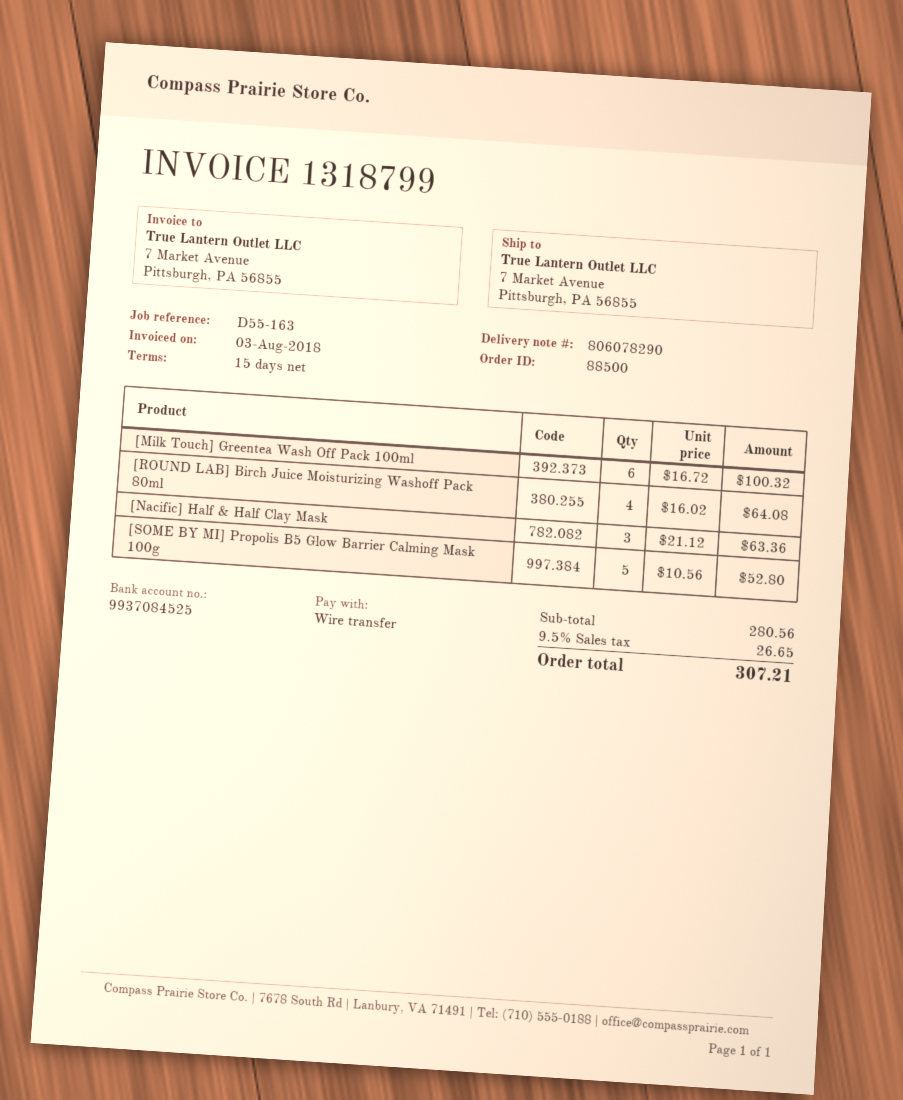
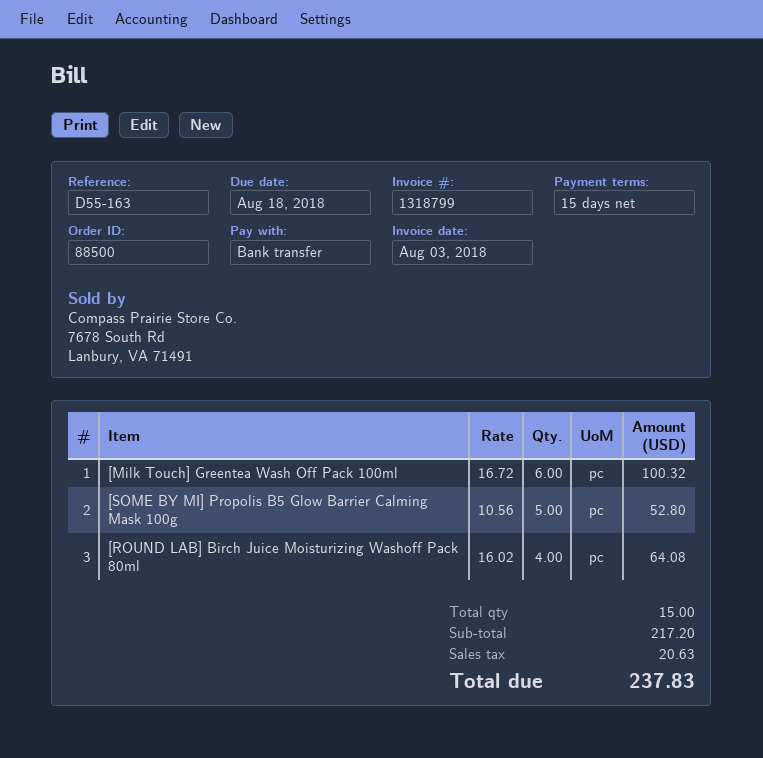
[Nacific] Half & Half Clay Mask: 3 x 21.12 = 63.36 -> none
subtotal: 280.56 -> 217.20
tax: 26.65 -> 20.63
total: 307.21 -> 237.83

